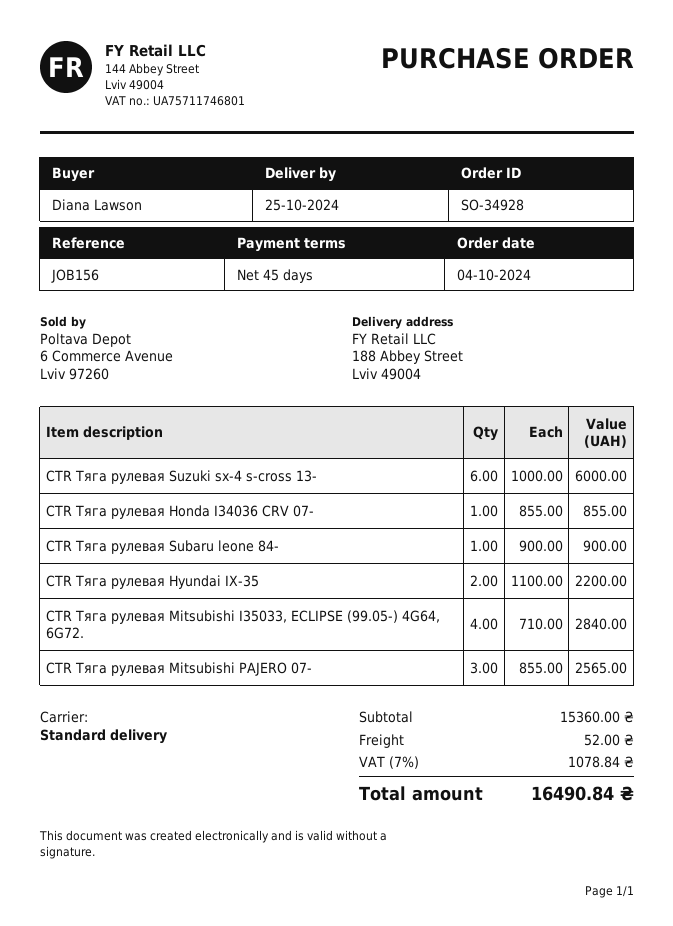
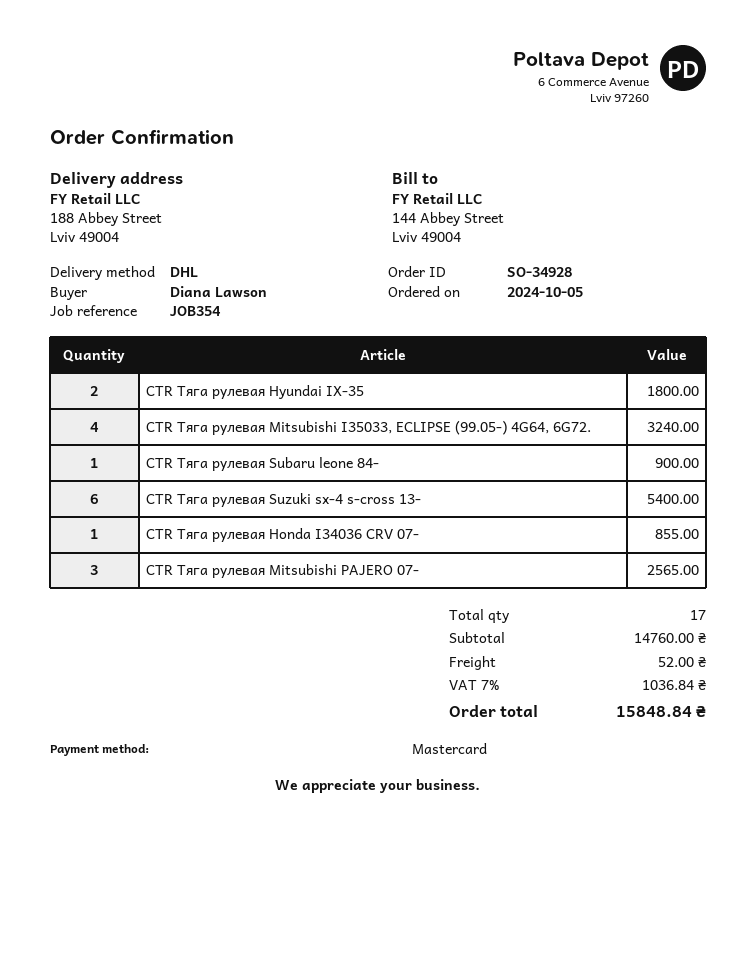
order date: 2024-10-04 -> 2024-10-05
reference: JOB156 -> JOB354
shipping method: standard -> DHL
CTR Тяга рулевая Suzuki sx-4 s-cross 13-: 6 for 6000.00 -> 6 for 5400.00
CTR Тяга рулевая Hyundai IX-35: 2 for 2200.00 -> 2 for 1800.00
CTR Тяга рулевая Mitsubishi I35033, ECLIPSE (99.05-) 4G64, 6G72.: 4 for 2840.00 -> 4 for 3240.00
subtotal: 15360.00 -> 14760.00
tax: 7% = 1078.84 -> 7% = 1036.84
total: 16490.84 -> 15848.84

